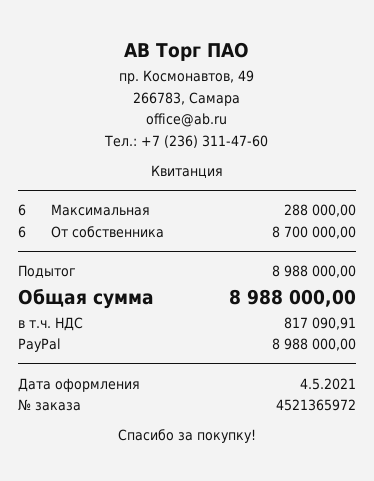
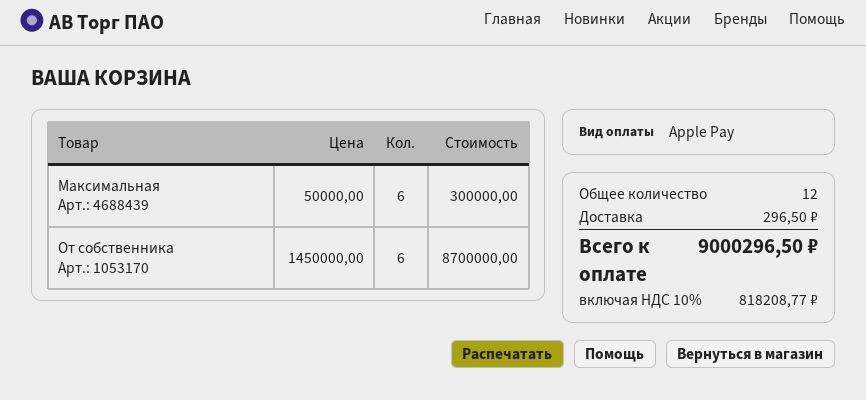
payment method: PayPal -> Apple Pay
Максимальная: 6 for 288000.00 -> 6 for 300000.00
shipping: none -> 296.50
tax: 817090.91 -> 818208.77
total: 8988000.00 -> 9000296.50

